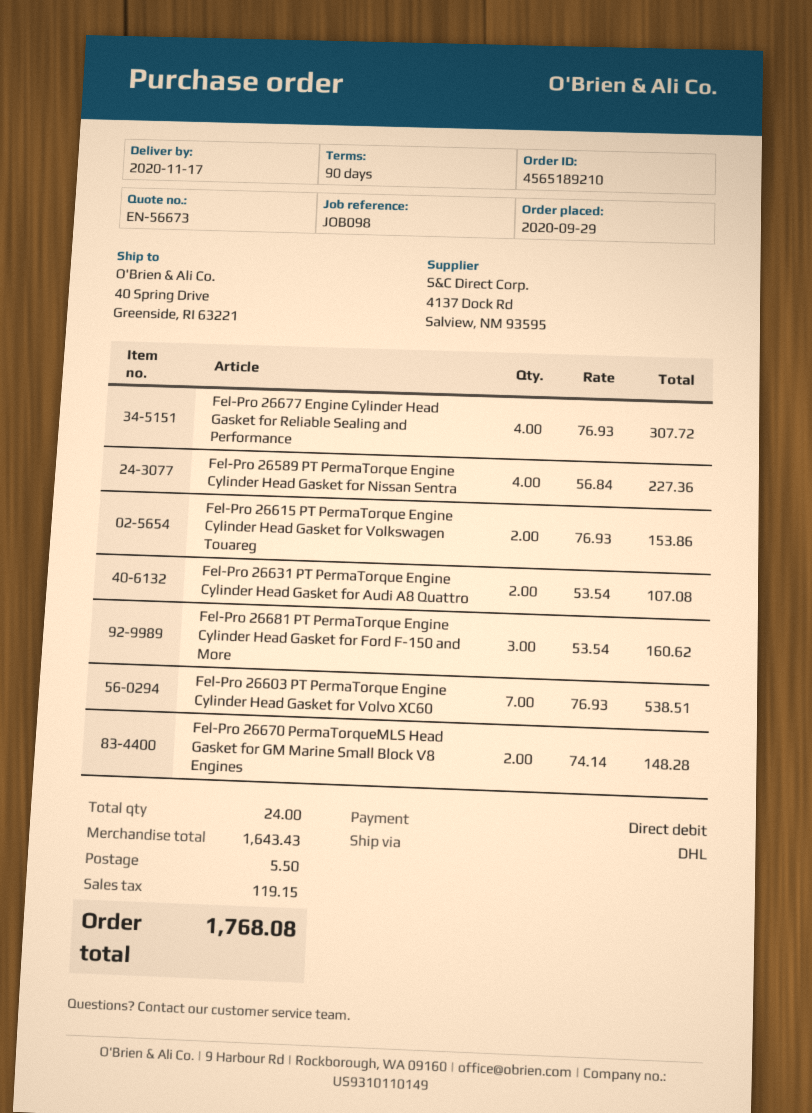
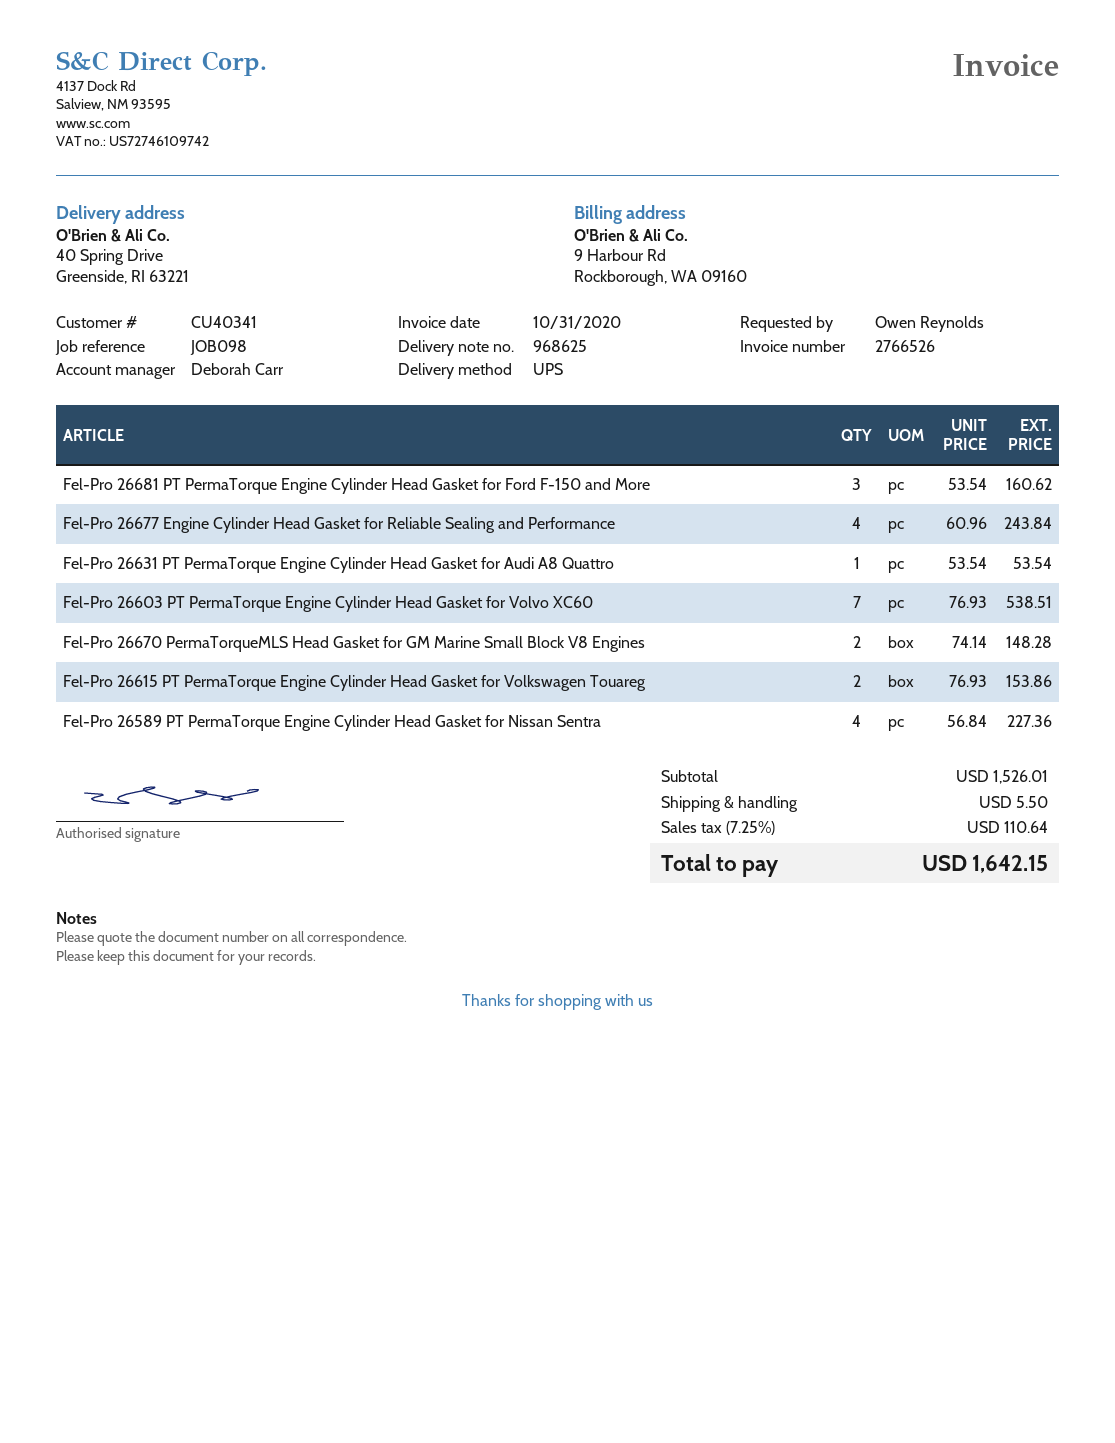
shipping method: DHL -> UPS
Fel-Pro 26677 Engine Cylinder Head Gasket for Reliable Sealing and Performance: 4 x 76.93 = 307.72 -> 4 x 60.96 = 243.84
Fel-Pro 26631 PT PermaTorque Engine Cylinder Head Gasket for Audi A8 Quattro: 2 x 53.54 = 107.08 -> 1 x 53.54 = 53.54
subtotal: 1643.43 -> 1526.01
tax: 119.15 -> 110.64
total: 1768.08 -> 1642.15

